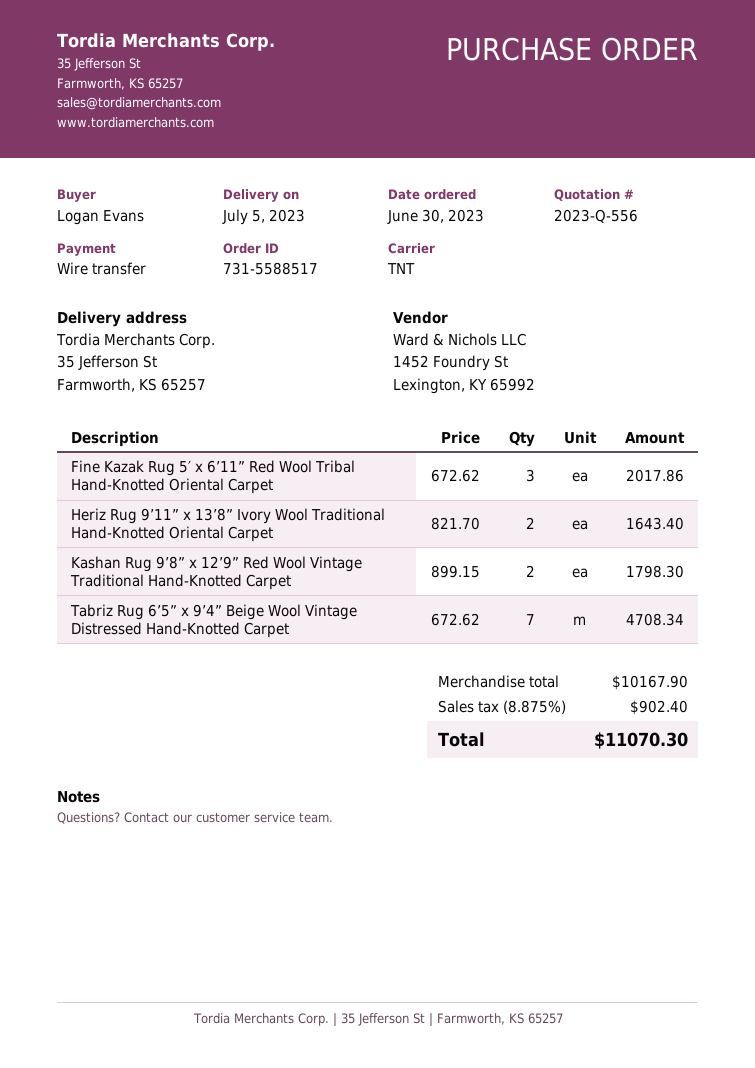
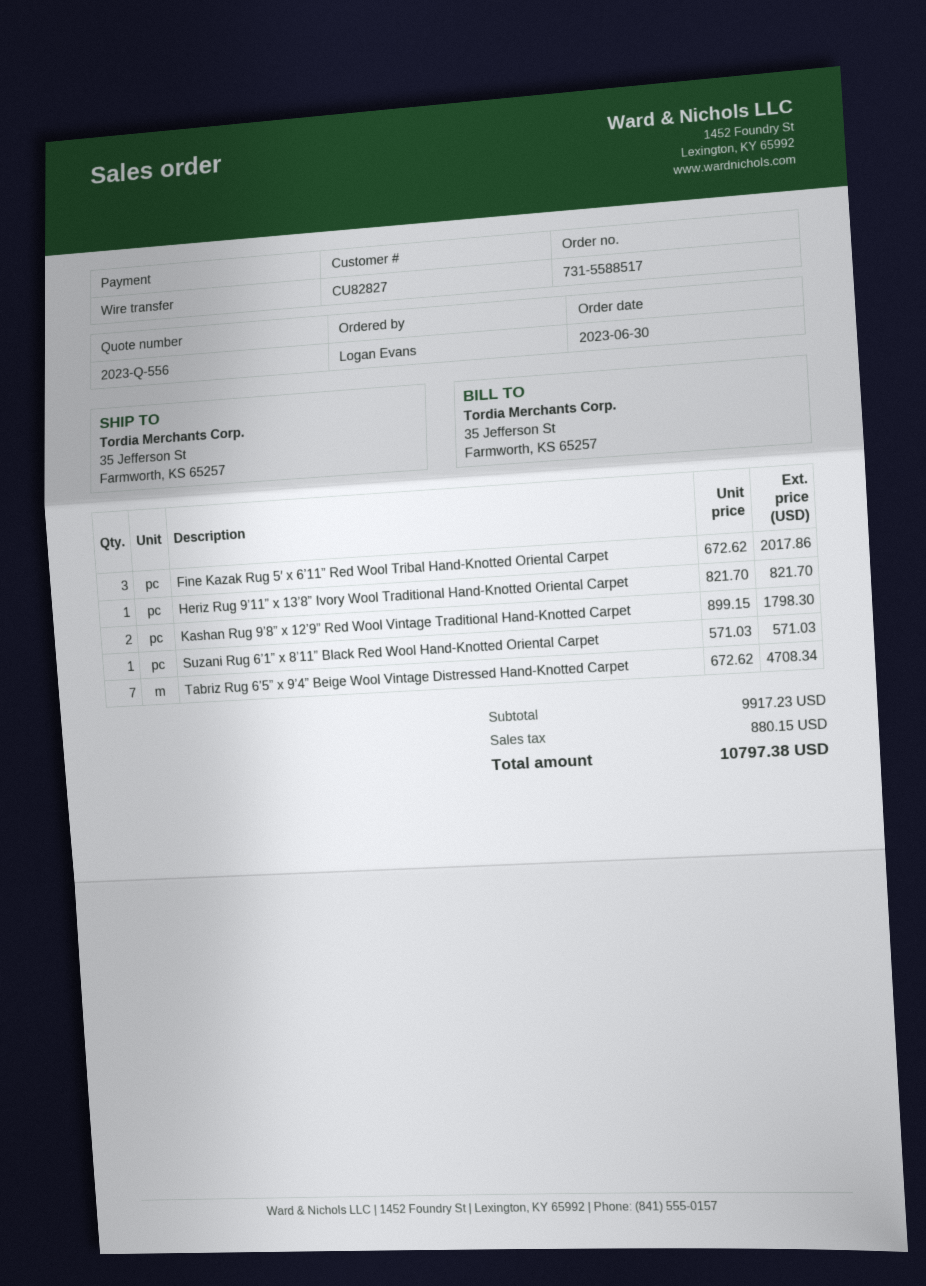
Heriz Rug 9’11” x 13’8” Ivory Wool Traditional Hand-Knotted Oriental Carpet: 2 x 821.70 = 1643.40 -> 1 x 821.70 = 821.70
Suzani Rug 6’1” x 8’11” Black Red Wool Hand-Knotted Oriental Carpet: none -> 1 x 571.03 = 571.03
subtotal: 10167.90 -> 9917.23
tax: 902.40 -> 880.15
total: 11070.30 -> 10797.38

